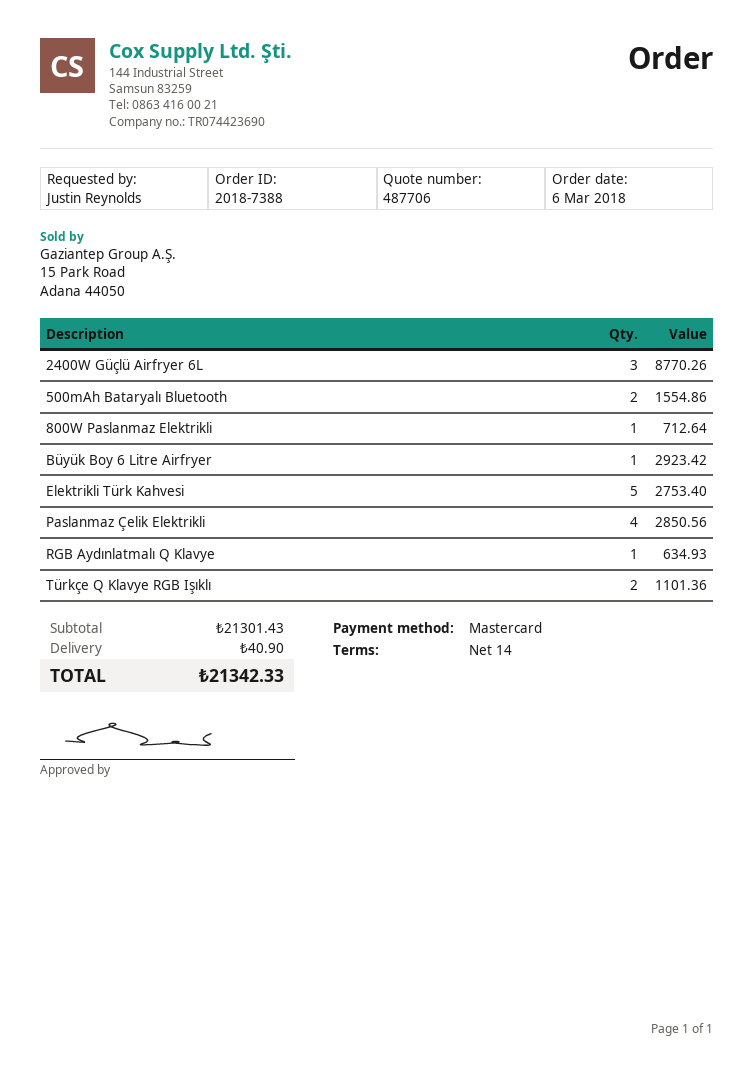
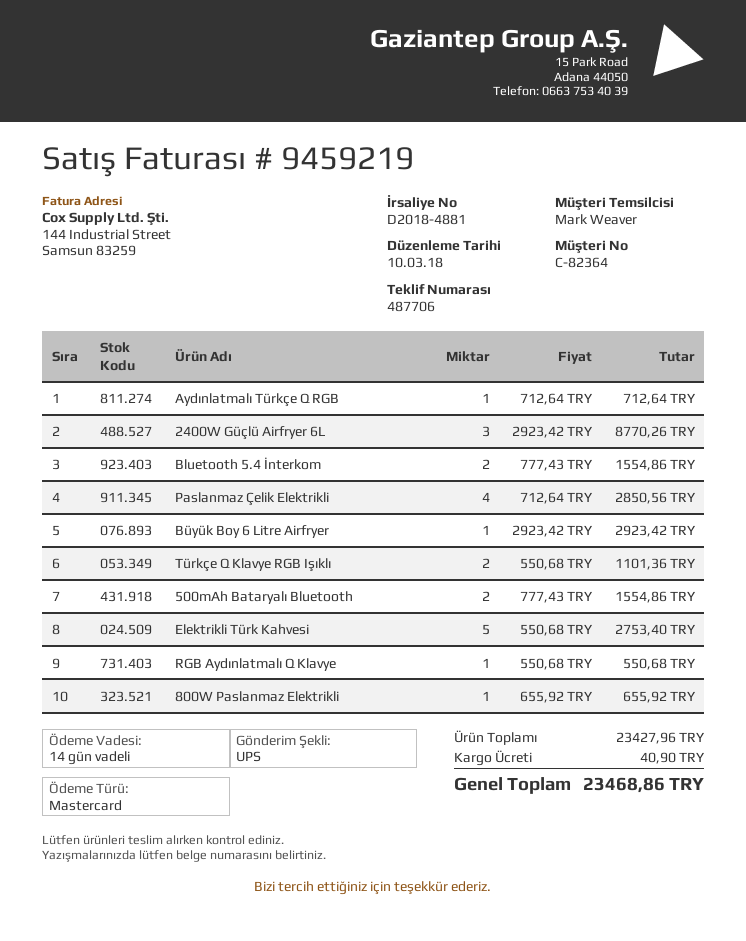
800W Paslanmaz Elektrikli: 1 for 712.64 -> 1 for 655.92
RGB Aydınlatmalı Q Klavye: 1 for 634.93 -> 1 for 550.68
Aydınlatmalı Türkçe Q RGB: none -> 1 for 712.64
Bluetooth 5.4 İnterkom: none -> 2 for 1554.86
subtotal: 21301.43 -> 23427.96
total: 21342.33 -> 23468.86

